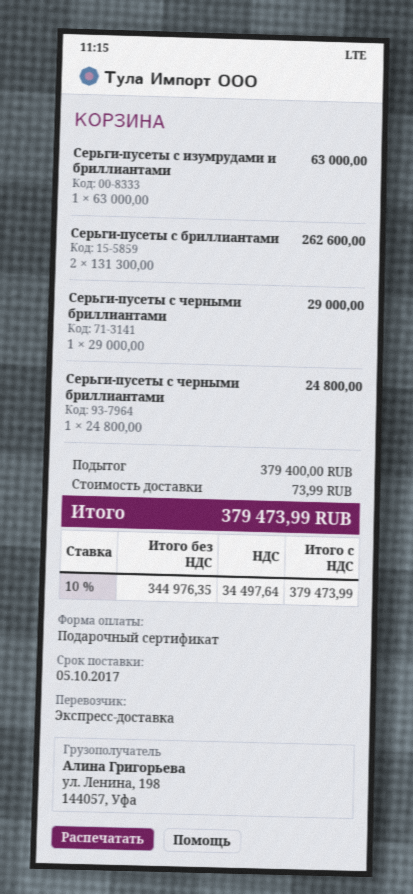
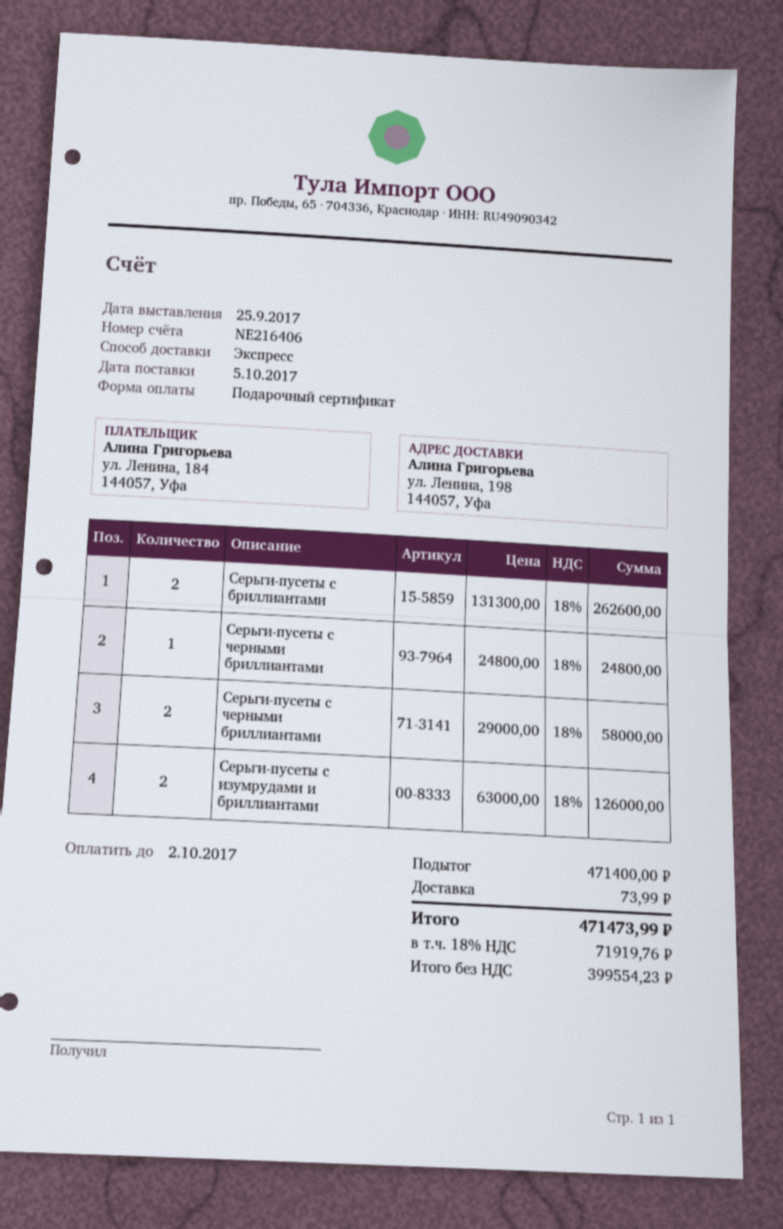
Серьги-пусеты с изумрудами и бриллиантами: 1 x 63000.00 = 63000.00 -> 2 x 63000.00 = 126000.00
Серьги-пусеты с черными бриллиантами: 1 x 29000.00 = 29000.00 -> 2 x 29000.00 = 58000.00
subtotal: 379400.00 -> 471400.00
net: 344976.35 -> 399554.23
tax: 10% = 34497.64 -> 18% = 71919.76
total: 379473.99 -> 471473.99

